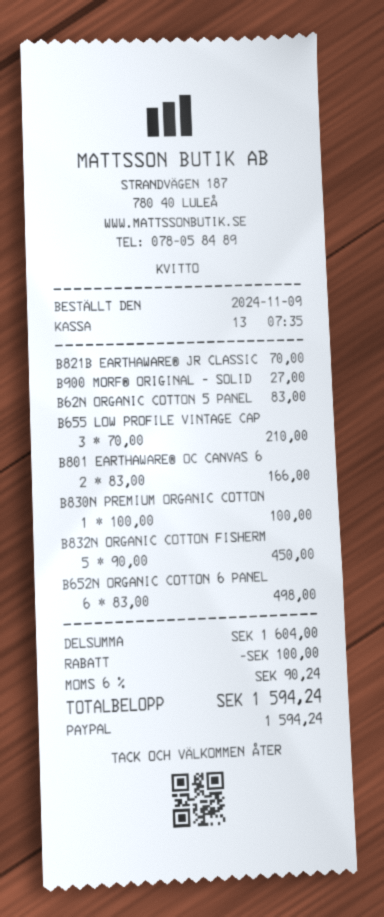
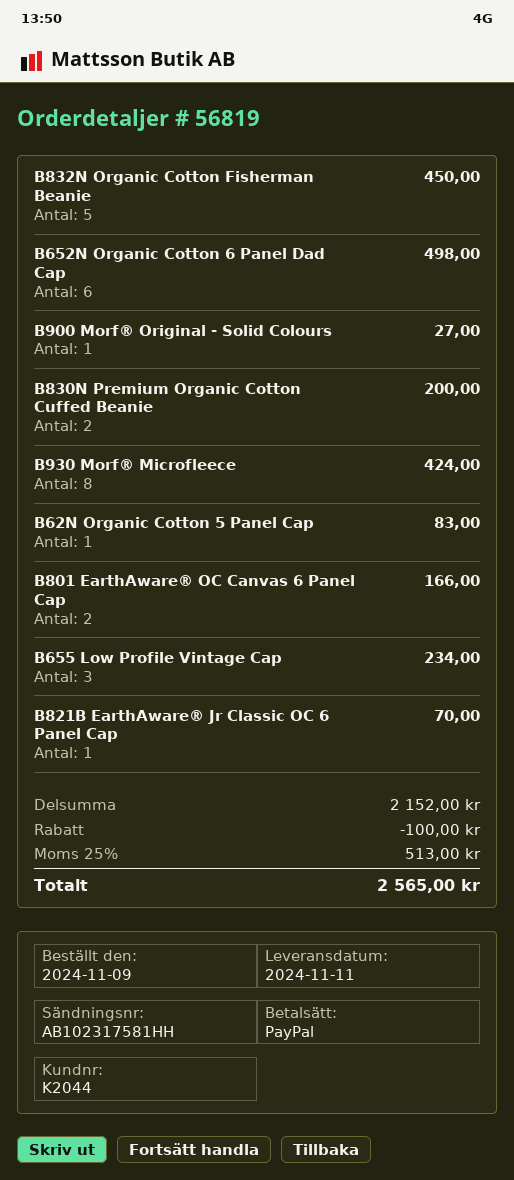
B655 LOW PROFILE VINTAGE CAP: 3 for 210.00 -> 3 for 234.00
B830N PREMIUM ORGANIC COTTON: 1 for 100.00 -> 2 for 200.00
B930 Morf® Microfleece: none -> 8 for 424.00
subtotal: 1604.00 -> 2152.00
tax: 6% = 90.24 -> 25% = 513.00
total: 1594.24 -> 2565.00

